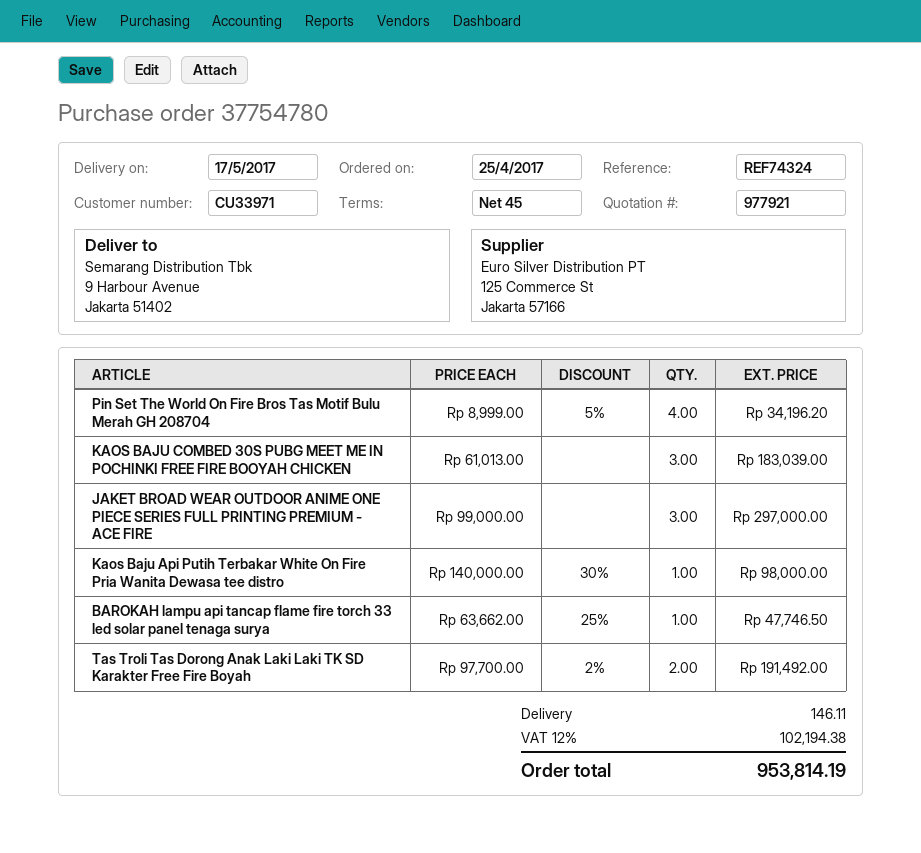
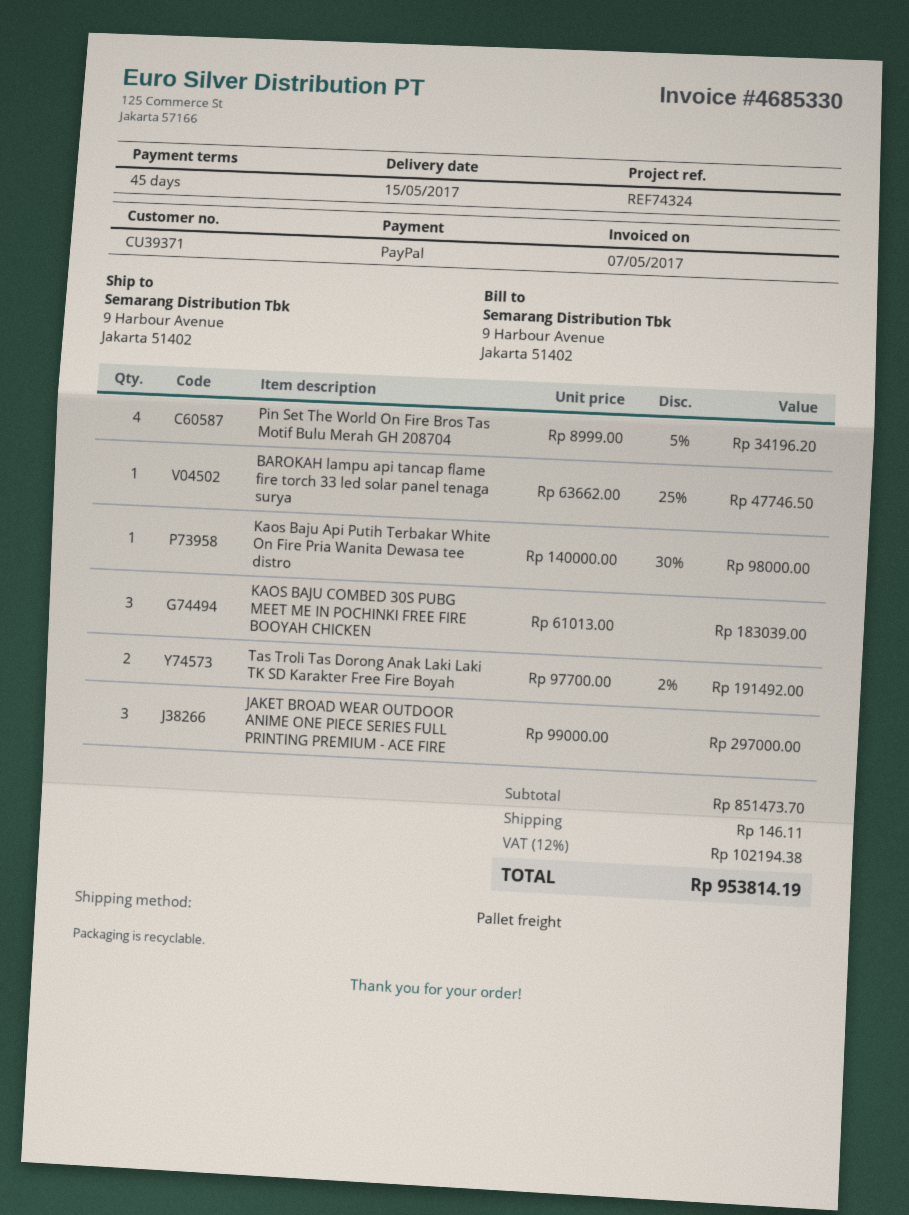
delivery date: 2017-05-17 -> 2017-05-15
customer number: CU33971 -> CU39371

